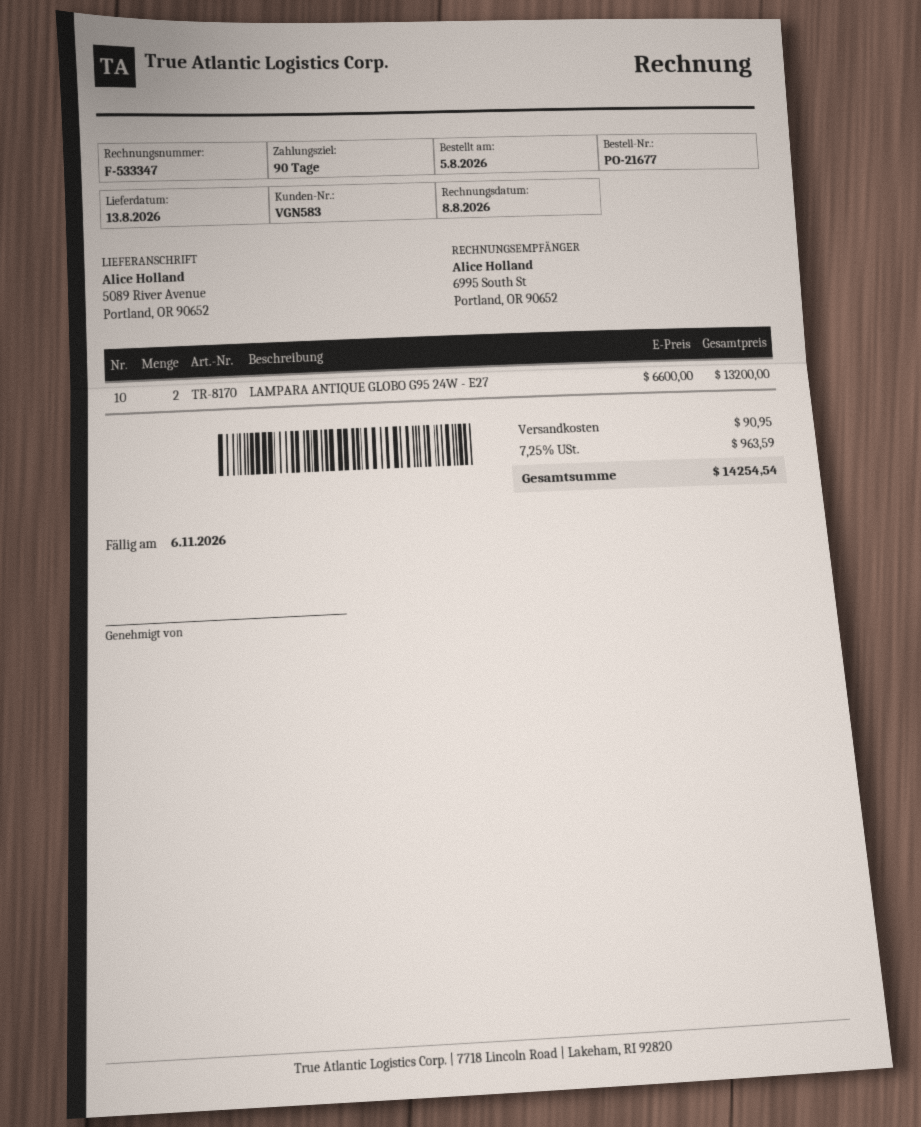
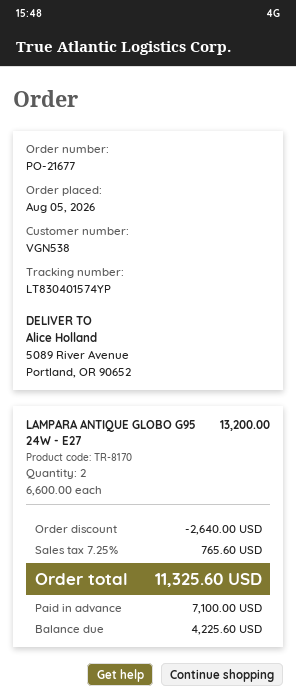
customer number: VGN583 -> VGN538
discount: none -> 2640.00
shipping: 90.95 -> none
tax: 7.25% = 963.59 -> 7.25% = 765.60
total: 14254.54 -> 11325.60

